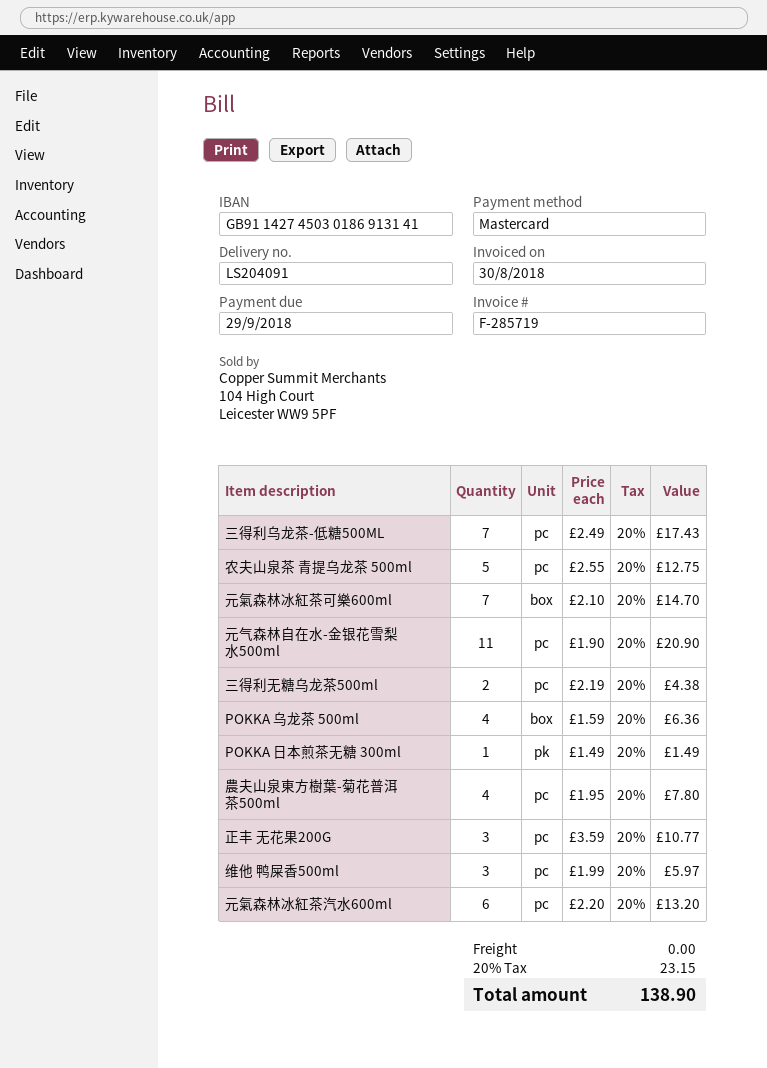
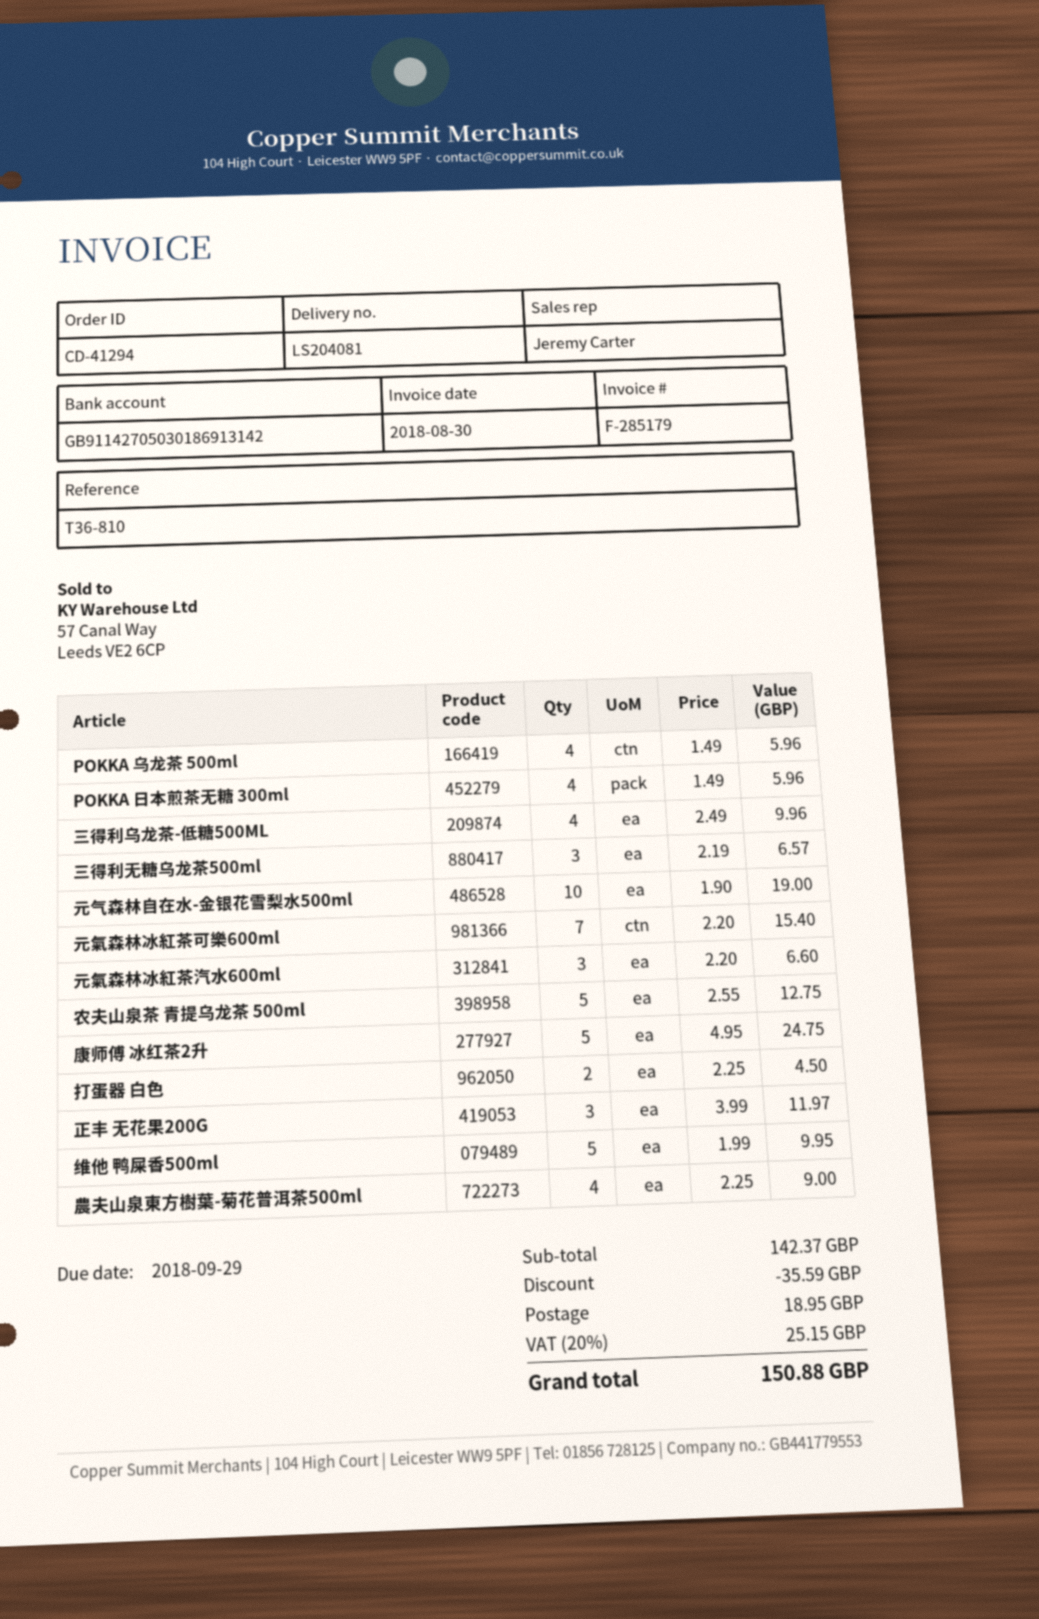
delivery note number: LS204091 -> LS204081
invoice number: F-285719 -> F-285179
bank account: GB91142745030186913141 -> GB91142705030186913142
三得利乌龙茶-低糖500ML: 7 x 2.49 = 17.43 -> 4 x 2.49 = 9.96
元氣森林冰紅茶可樂600ml: 7 x 2.10 = 14.70 -> 7 x 2.20 = 15.40
元气森林自在水-金银花雪梨水500ml: 11 x 1.90 = 20.90 -> 10 x 1.90 = 19.00
三得利无糖乌龙茶500ml: 2 x 2.19 = 4.38 -> 3 x 2.19 = 6.57
POKKA 乌龙茶 500ml: 4 x 1.59 = 6.36 -> 4 x 1.49 = 5.96
POKKA 日本煎茶无糖 300ml: 1 x 1.49 = 1.49 -> 4 x 1.49 = 5.96
農夫山泉東方樹葉-菊花普洱茶500ml: 4 x 1.95 = 7.80 -> 4 x 2.25 = 9.00
正丰 无花果200G: 3 x 3.59 = 10.77 -> 3 x 3.99 = 11.97
维他 鸭屎香500ml: 3 x 1.99 = 5.97 -> 5 x 1.99 = 9.95
元氣森林冰紅茶汽水600ml: 6 x 2.20 = 13.20 -> 3 x 2.20 = 6.60
康师傅 冰红茶2升: none -> 5 x 4.95 = 24.75
打蛋器 白色: none -> 2 x 2.25 = 4.50
discount: none -> 35.59
shipping: 0.00 -> 18.95
tax: 20% = 23.15 -> 20% = 25.15
total: 138.90 -> 150.88

